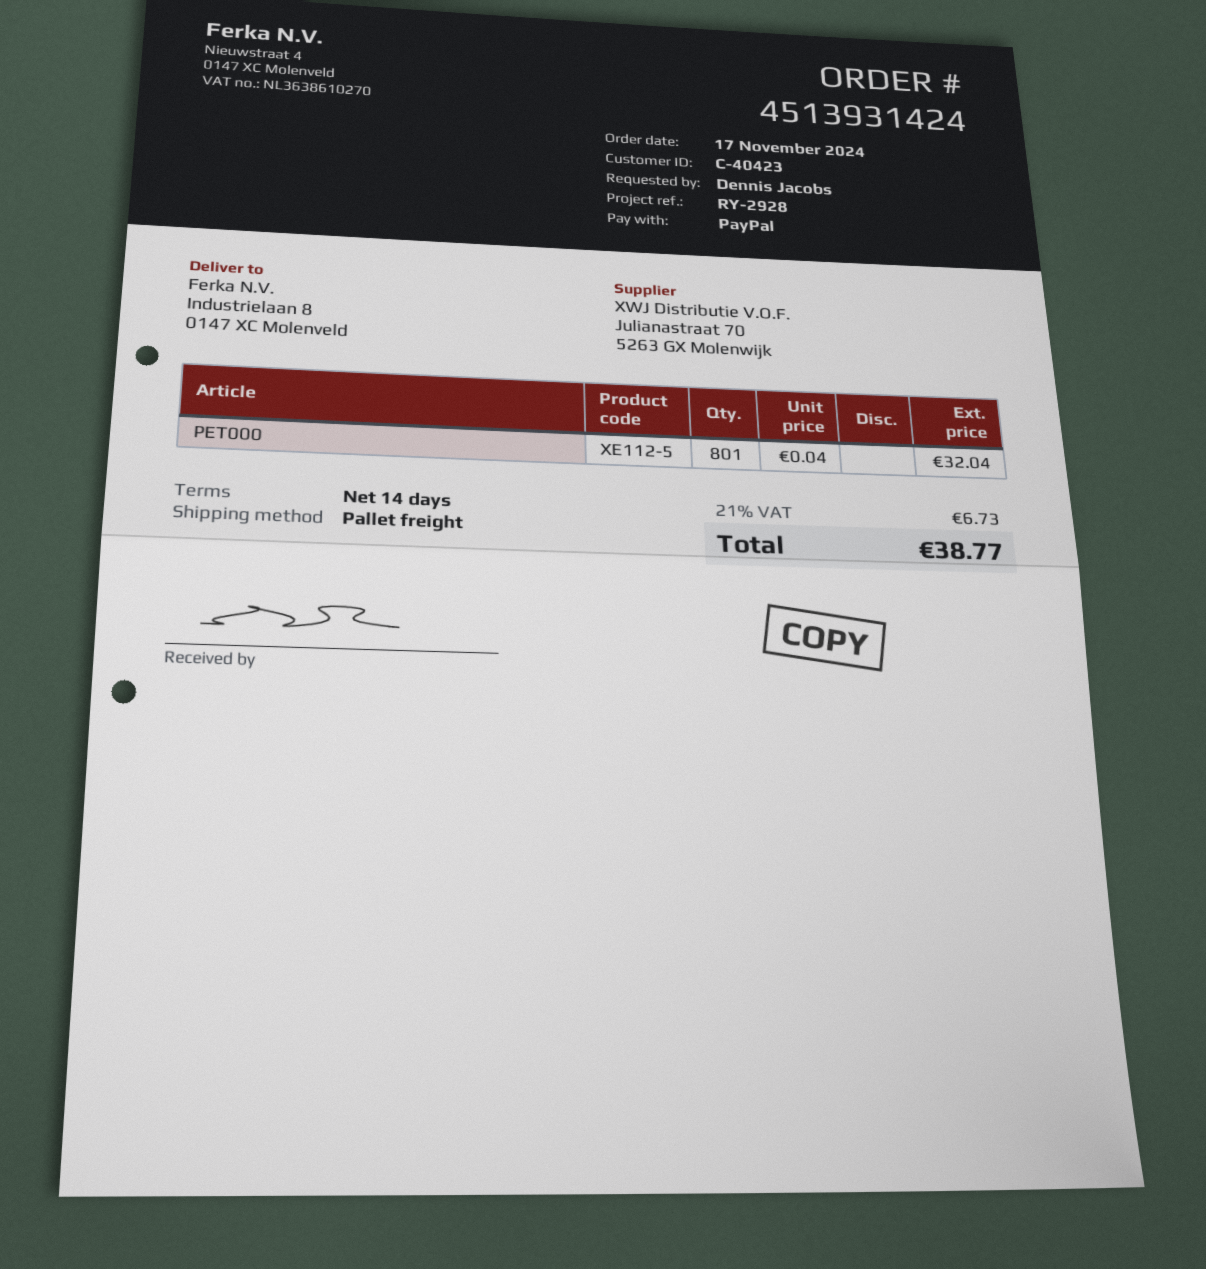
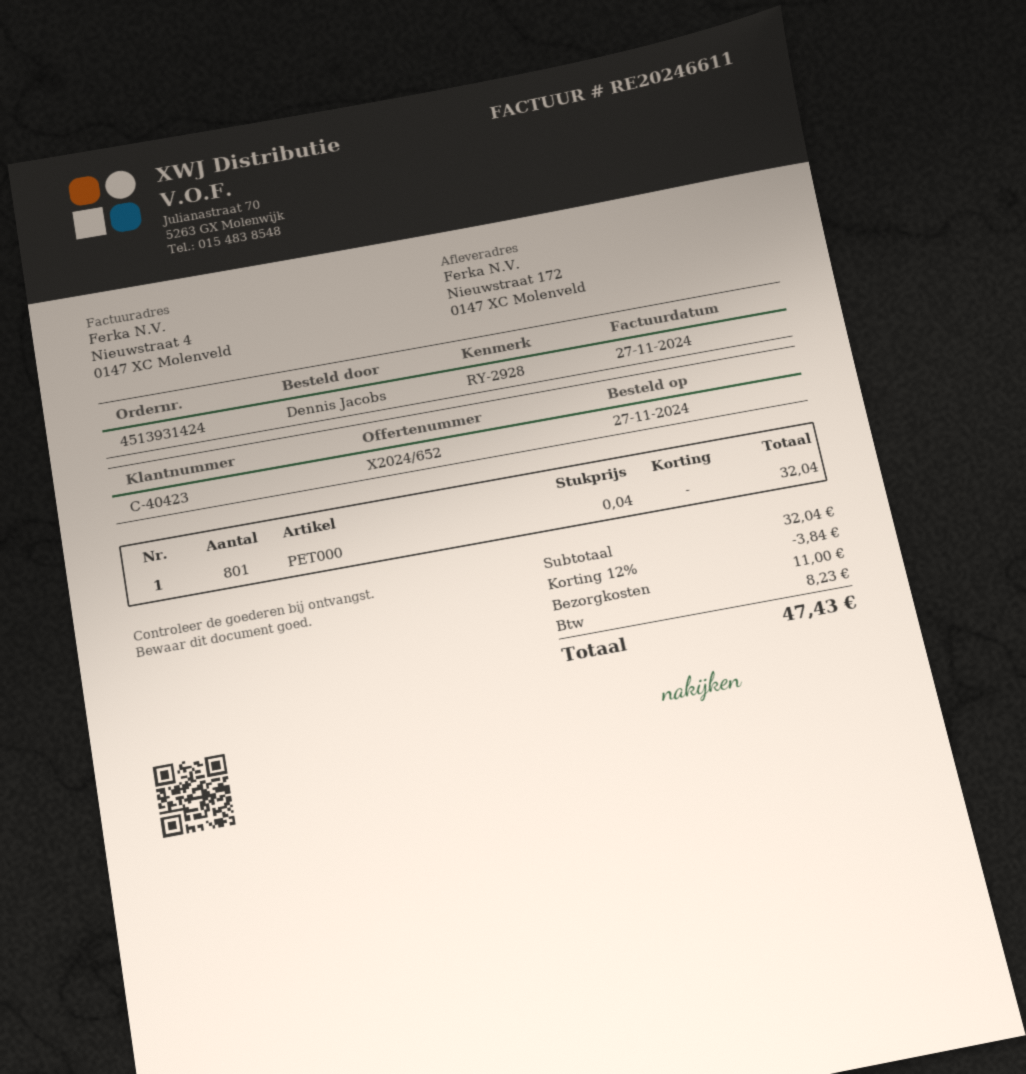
order date: 2024-11-17 -> 2024-11-27
ship to: Industrielaan 8, 0147 XC Molenveld -> Nieuwstraat 172, 0147 XC Molenveld
discount: none -> 12% = 3.84
shipping: none -> 11.00
tax: 6.73 -> 8.23
total: 38.77 -> 47.43

